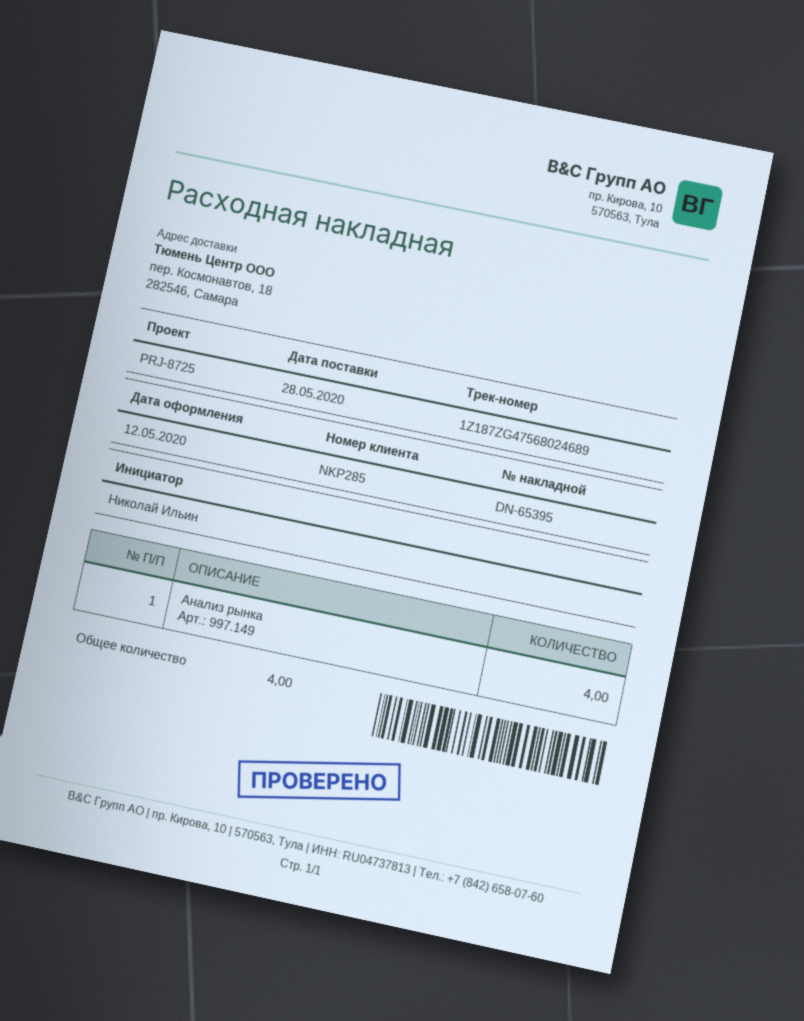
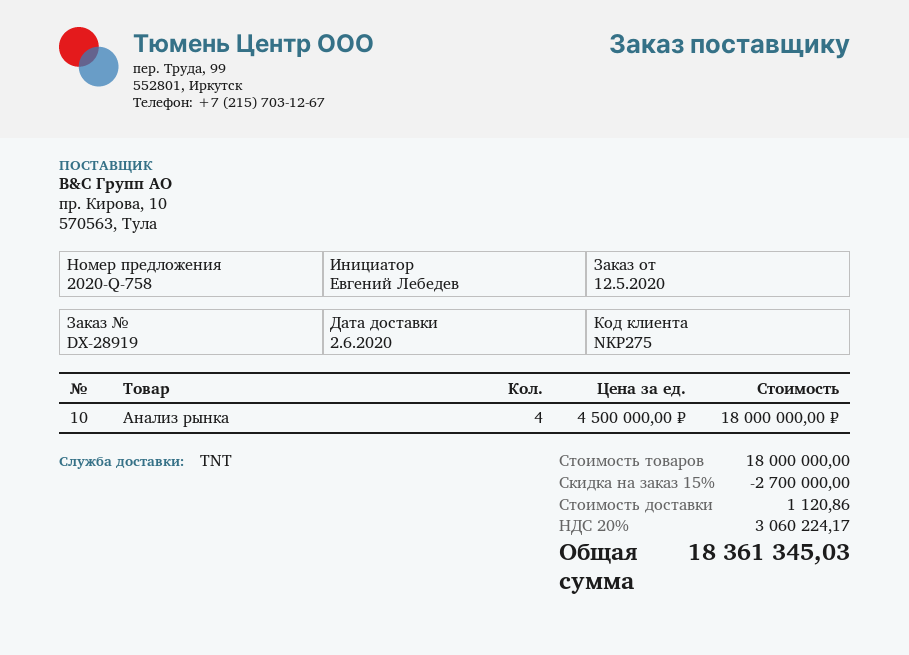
delivery date: 2020-05-28 -> 2020-06-02
customer number: NKP285 -> NKP275
ordered by: Николай Ильин -> Евгений Лебедев

